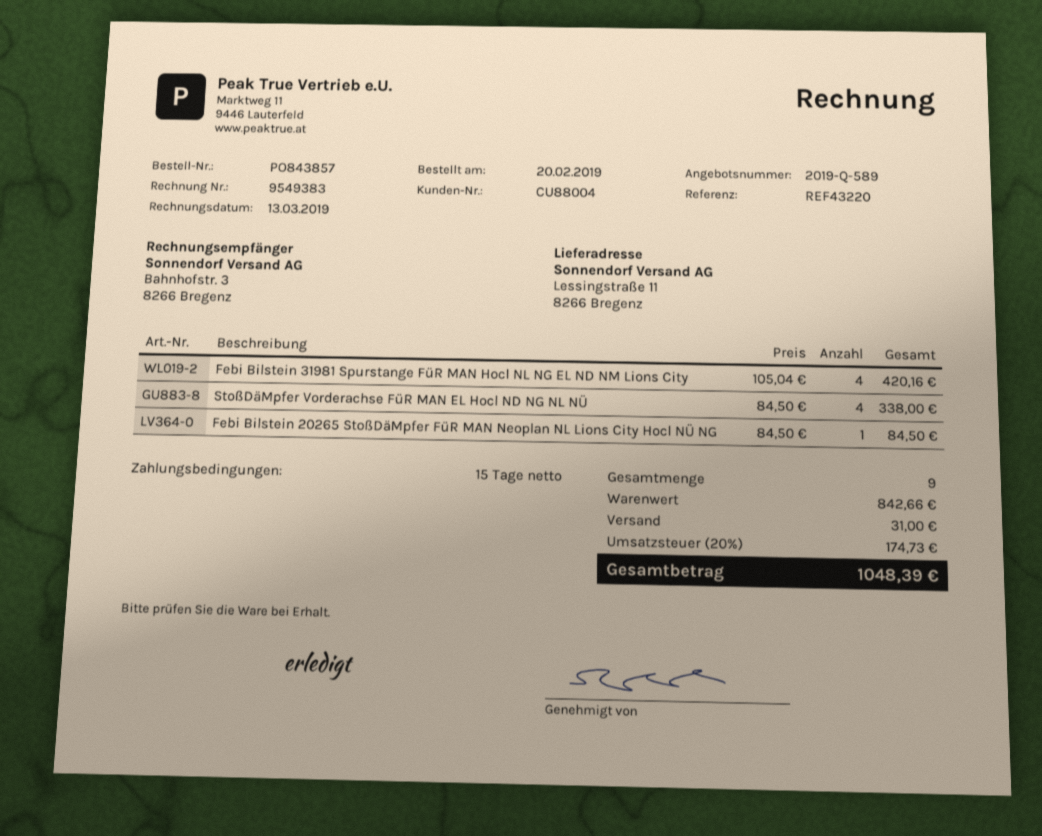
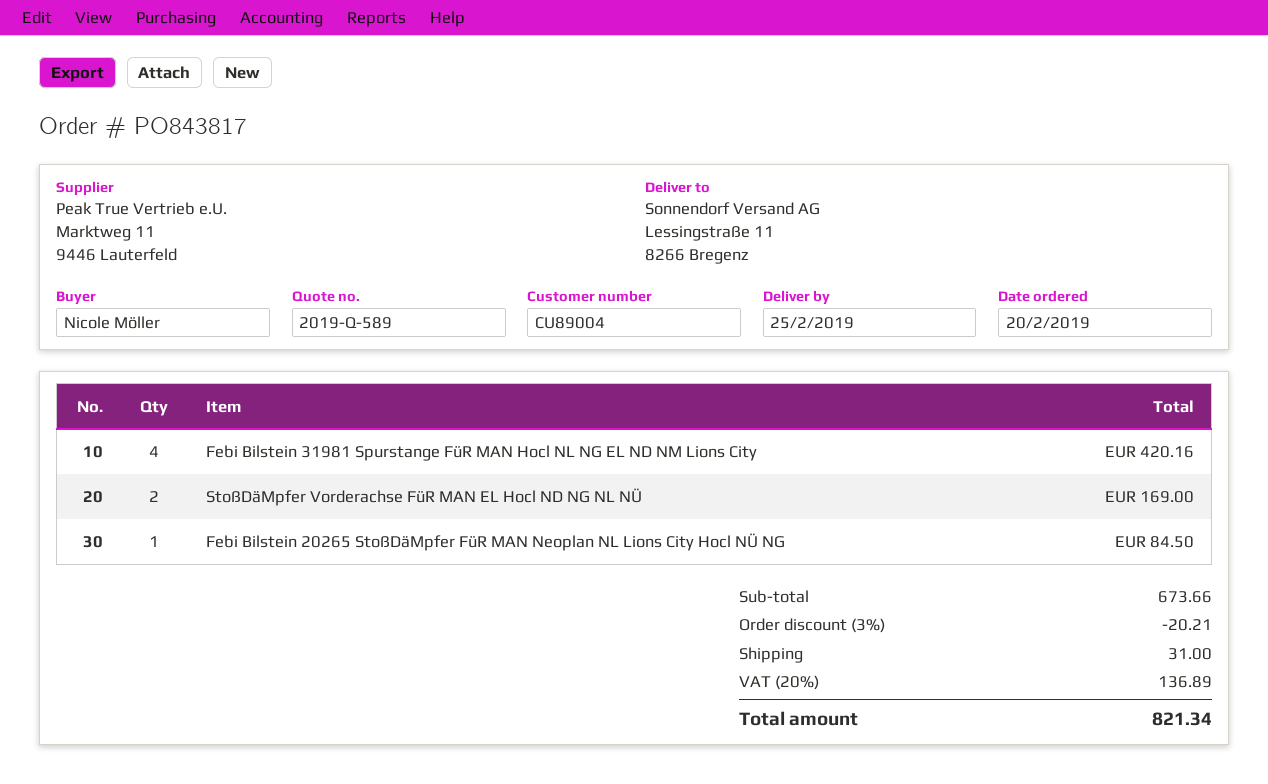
order number: PO843857 -> PO843817
customer number: CU88004 -> CU89004
StoßDäMpfer Vorderachse FüR MAN EL Hocl ND NG NL NÜ: 4 for 338.00 -> 2 for 169.00
subtotal: 842.66 -> 673.66
discount: none -> 3% = 20.21
tax: 20% = 174.73 -> 20% = 136.89
total: 1048.39 -> 821.34

